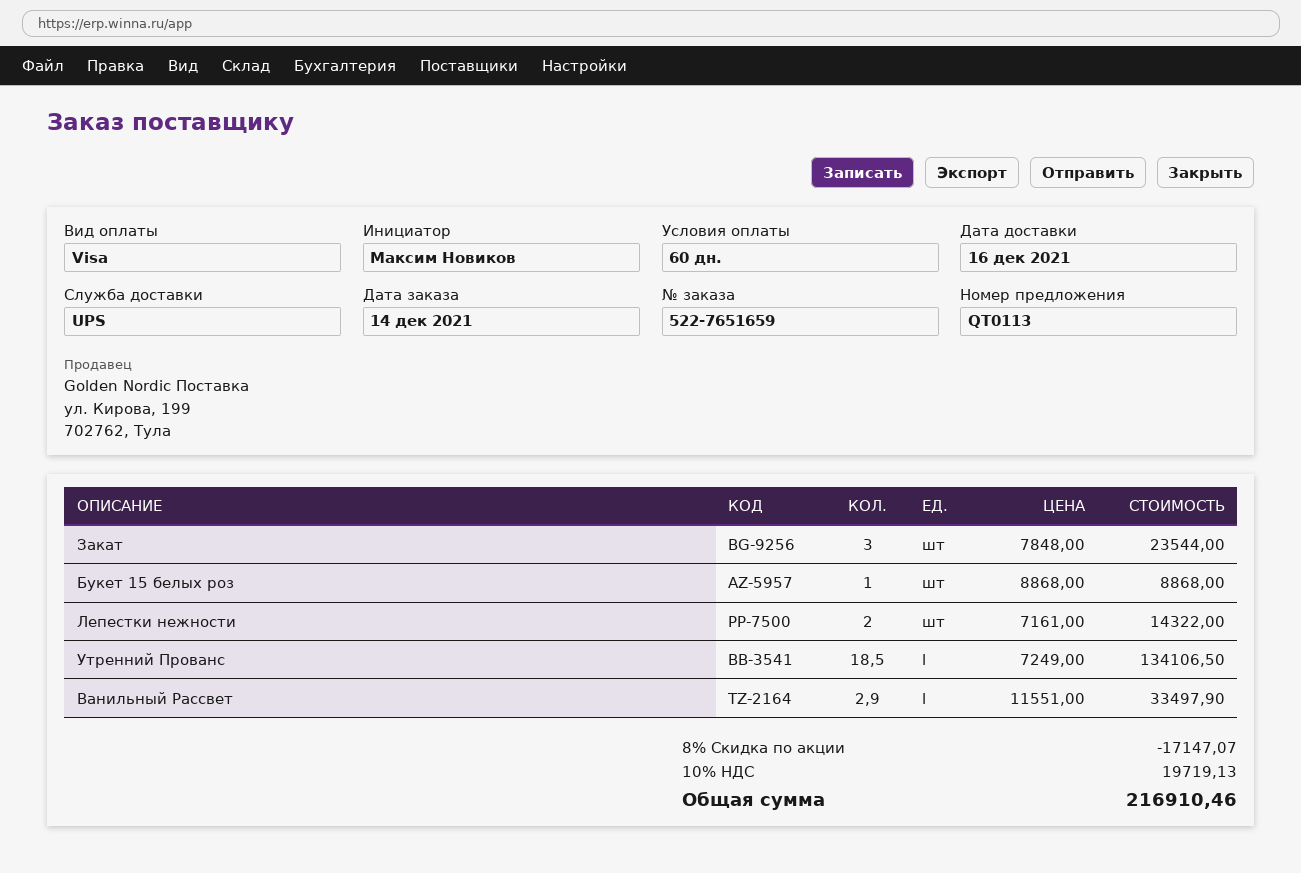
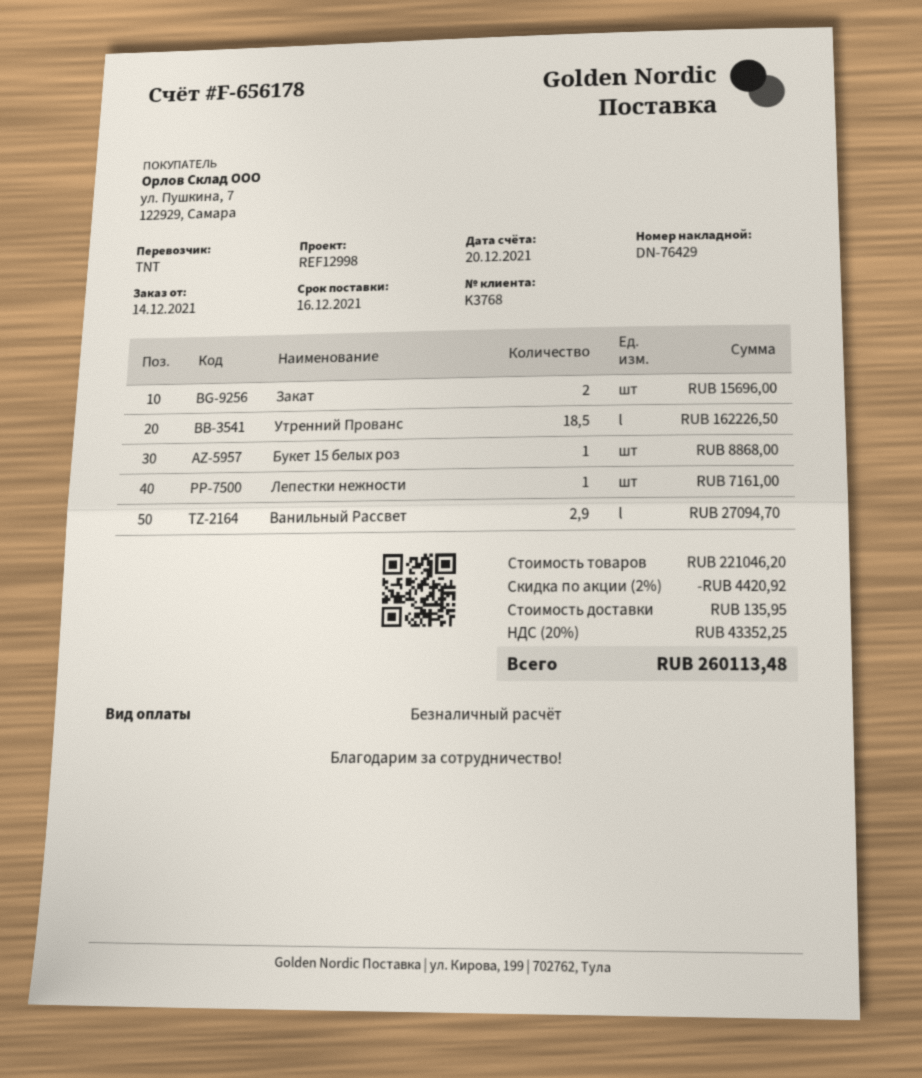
payment method: Visa -> bank transfer
shipping method: UPS -> TNT
Закат: 3 for 23544.00 -> 2 for 15696.00
Лепестки нежности: 2 for 14322.00 -> 1 for 7161.00
Утренний Прованс: 18.5 for 134106.50 -> 18.5 for 162226.50
Ванильный Рассвет: 2.9 for 33497.90 -> 2.9 for 27094.70
discount: 8% = 17147.07 -> 2% = 4420.92
shipping: none -> 135.95
tax: 10% = 19719.13 -> 20% = 43352.25
total: 216910.46 -> 260113.48

